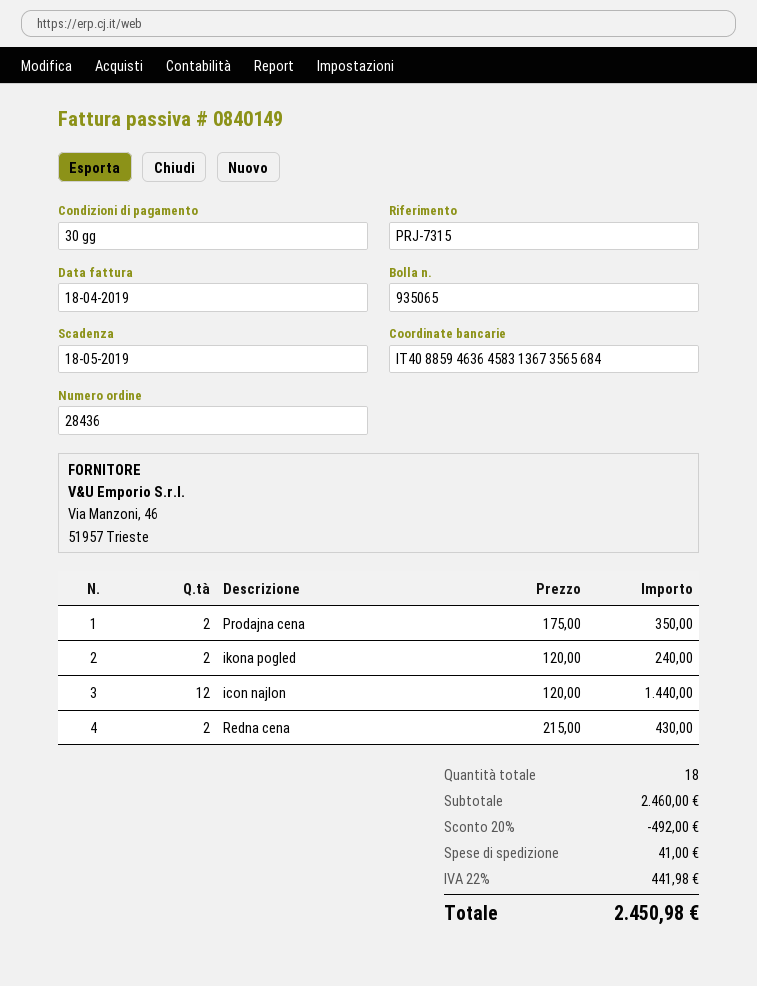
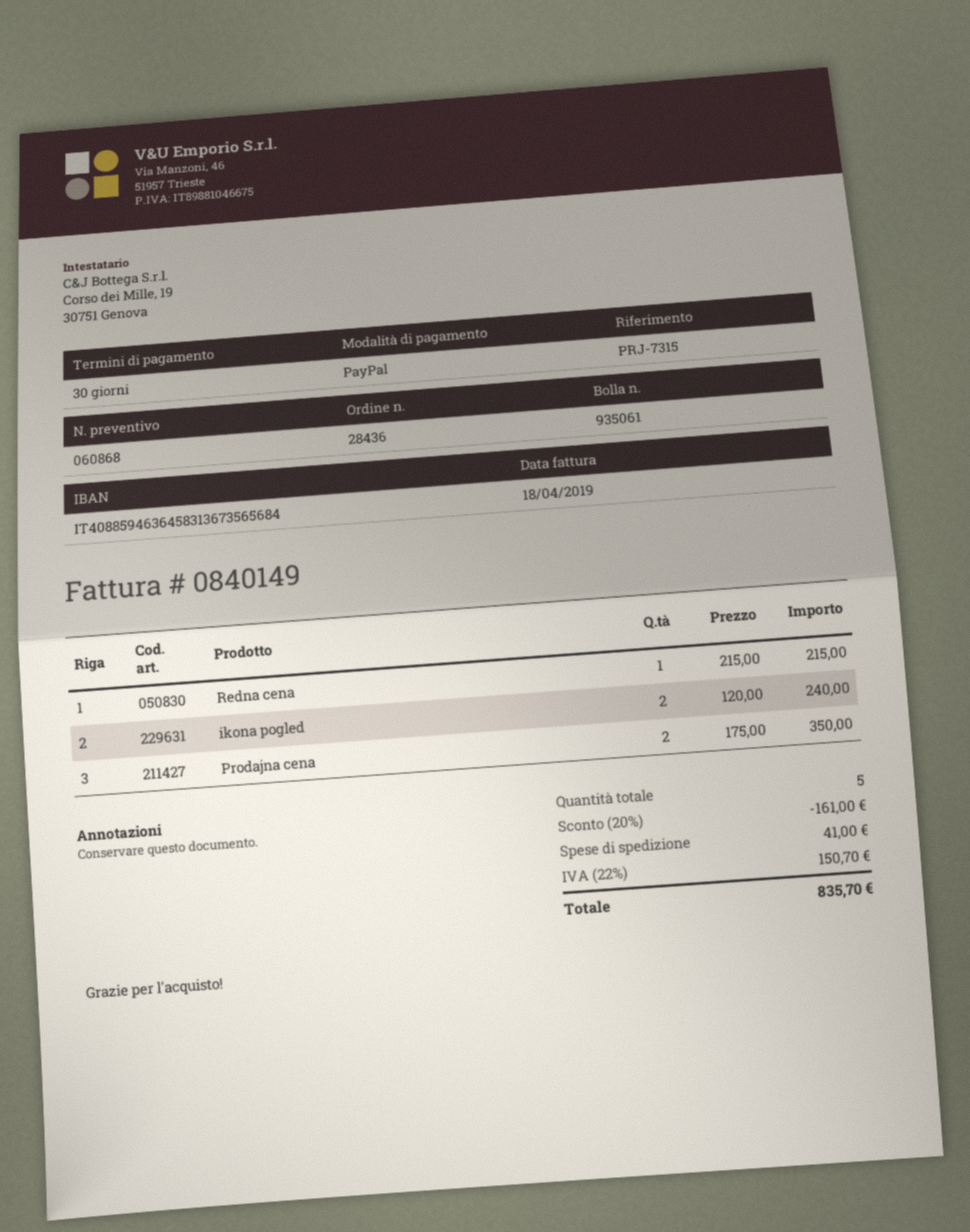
delivery note number: 935065 -> 935061
icon najlon: 12 x 120.00 = 1440.00 -> none
Redna cena: 2 x 215.00 = 430.00 -> 1 x 215.00 = 215.00
total quantity: 18 -> 5
discount: 20% = 492.00 -> 20% = 161.00
tax: 22% = 441.98 -> 22% = 150.70
total: 2450.98 -> 835.70

